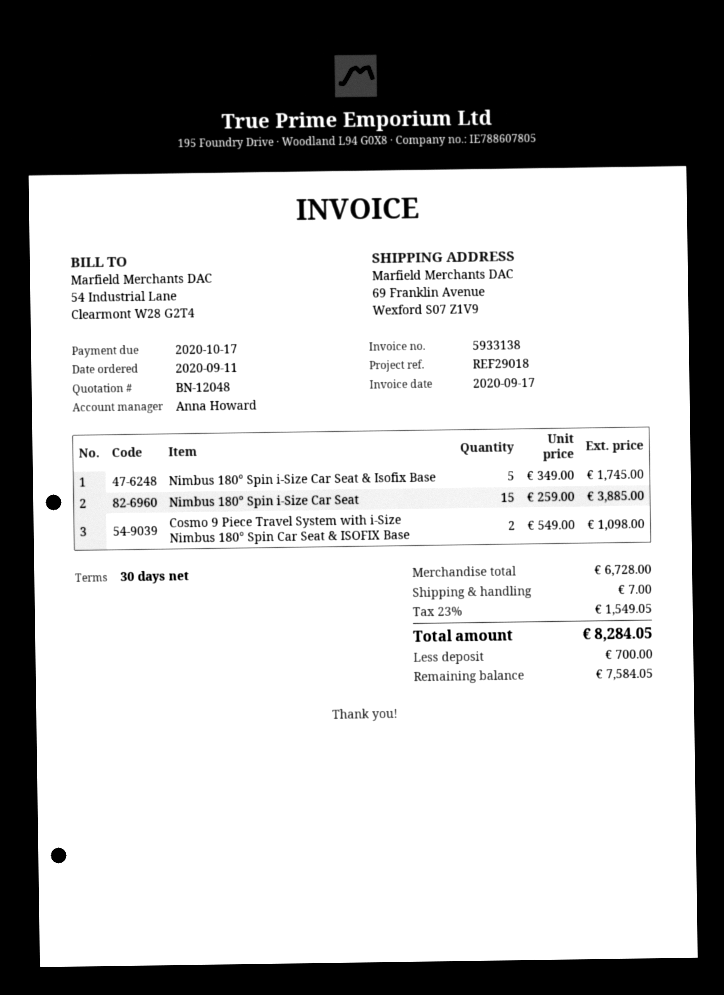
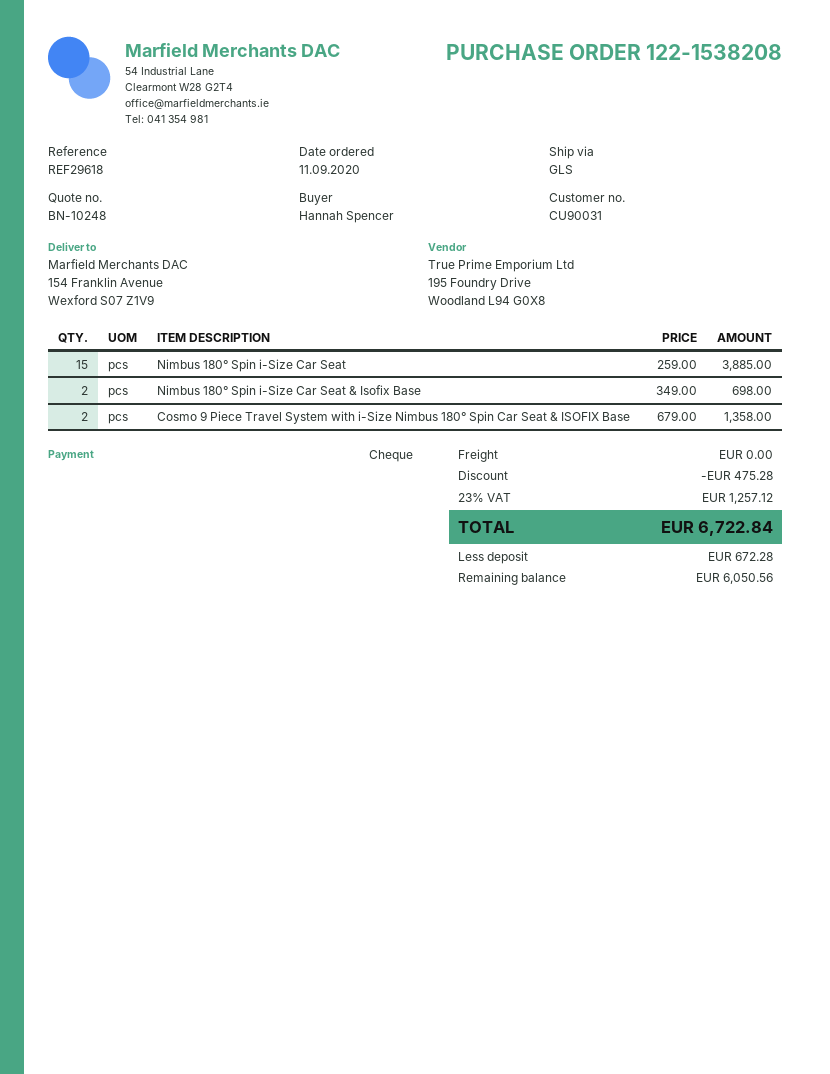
quote number: BN-12048 -> BN-10248
reference: REF29018 -> REF29618
ship to: 69 Franklin Avenue, Wexford S07 Z1V9 -> 154 Franklin Avenue, Wexford S07 Z1V9
Nimbus 180° Spin i-Size Car Seat & Isofix Base: 5 x 349.00 = 1745.00 -> 2 x 349.00 = 698.00
Cosmo 9 Piece Travel System with i-Size Nimbus 180° Spin Car Seat & ISOFIX Base: 2 x 549.00 = 1098.00 -> 2 x 679.00 = 1358.00
discount: none -> 475.28
shipping: 7.00 -> 0.00
tax: 23% = 1549.05 -> 23% = 1257.12
total: 8284.05 -> 6722.84
deposit: 700.00 -> 672.28
balance: 7584.05 -> 6050.56

